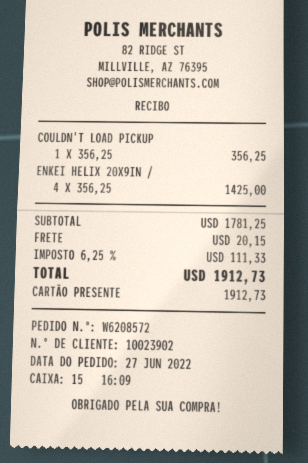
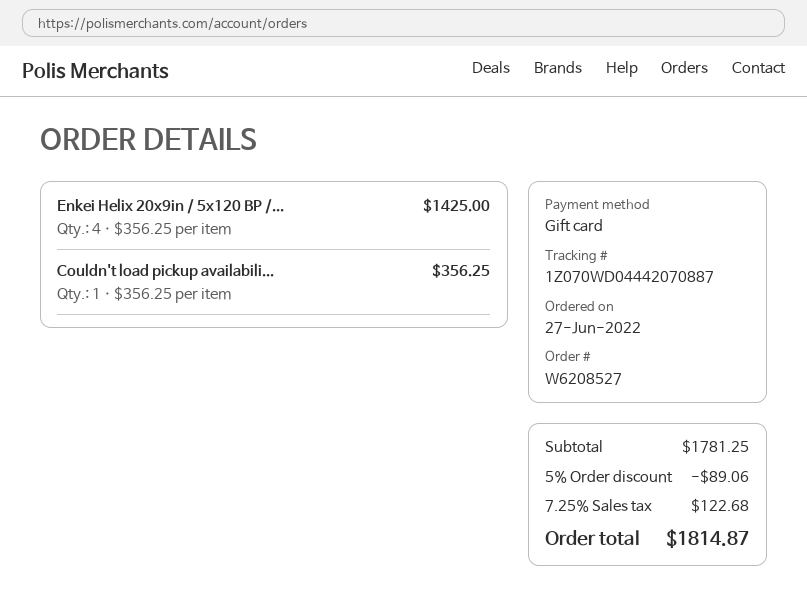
order number: W6208572 -> W6208527
discount: none -> 5% = 89.06
shipping: 20.15 -> none
tax: 6.25% = 111.33 -> 7.25% = 122.68
total: 1912.73 -> 1814.87

